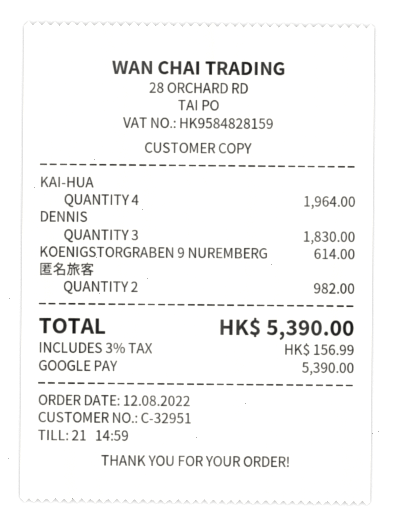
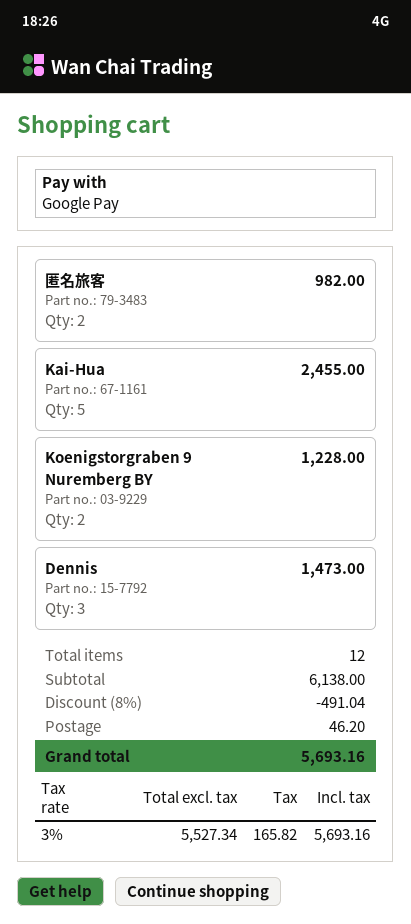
KAI-HUA: 4 for 1964.00 -> 5 for 2455.00
DENNIS: 3 for 1830.00 -> 3 for 1473.00
KOENIGSTORGRABEN 9 NUREMBERG: 1 for 614.00 -> 2 for 1228.00
discount: none -> 8% = 491.04
shipping: none -> 46.20
tax: 3% = 156.99 -> 3% = 165.82
total: 5390.00 -> 5693.16

